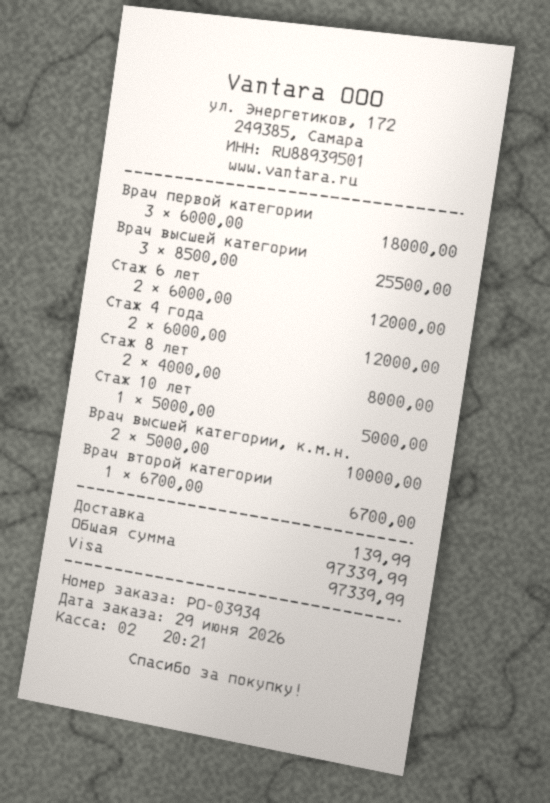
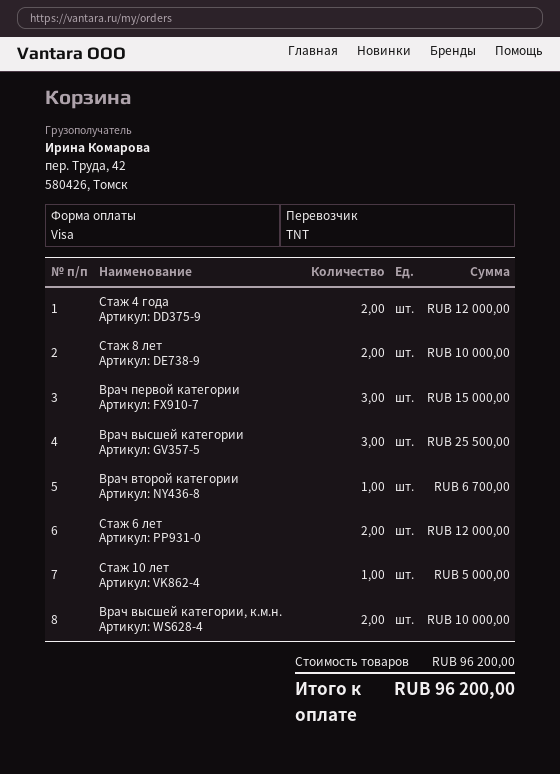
Врач первой категории: 3 for 18000.00 -> 3 for 15000.00
Стаж 8 лет: 2 for 8000.00 -> 2 for 10000.00
shipping: 139.99 -> none
total: 97339.99 -> 96200.00

